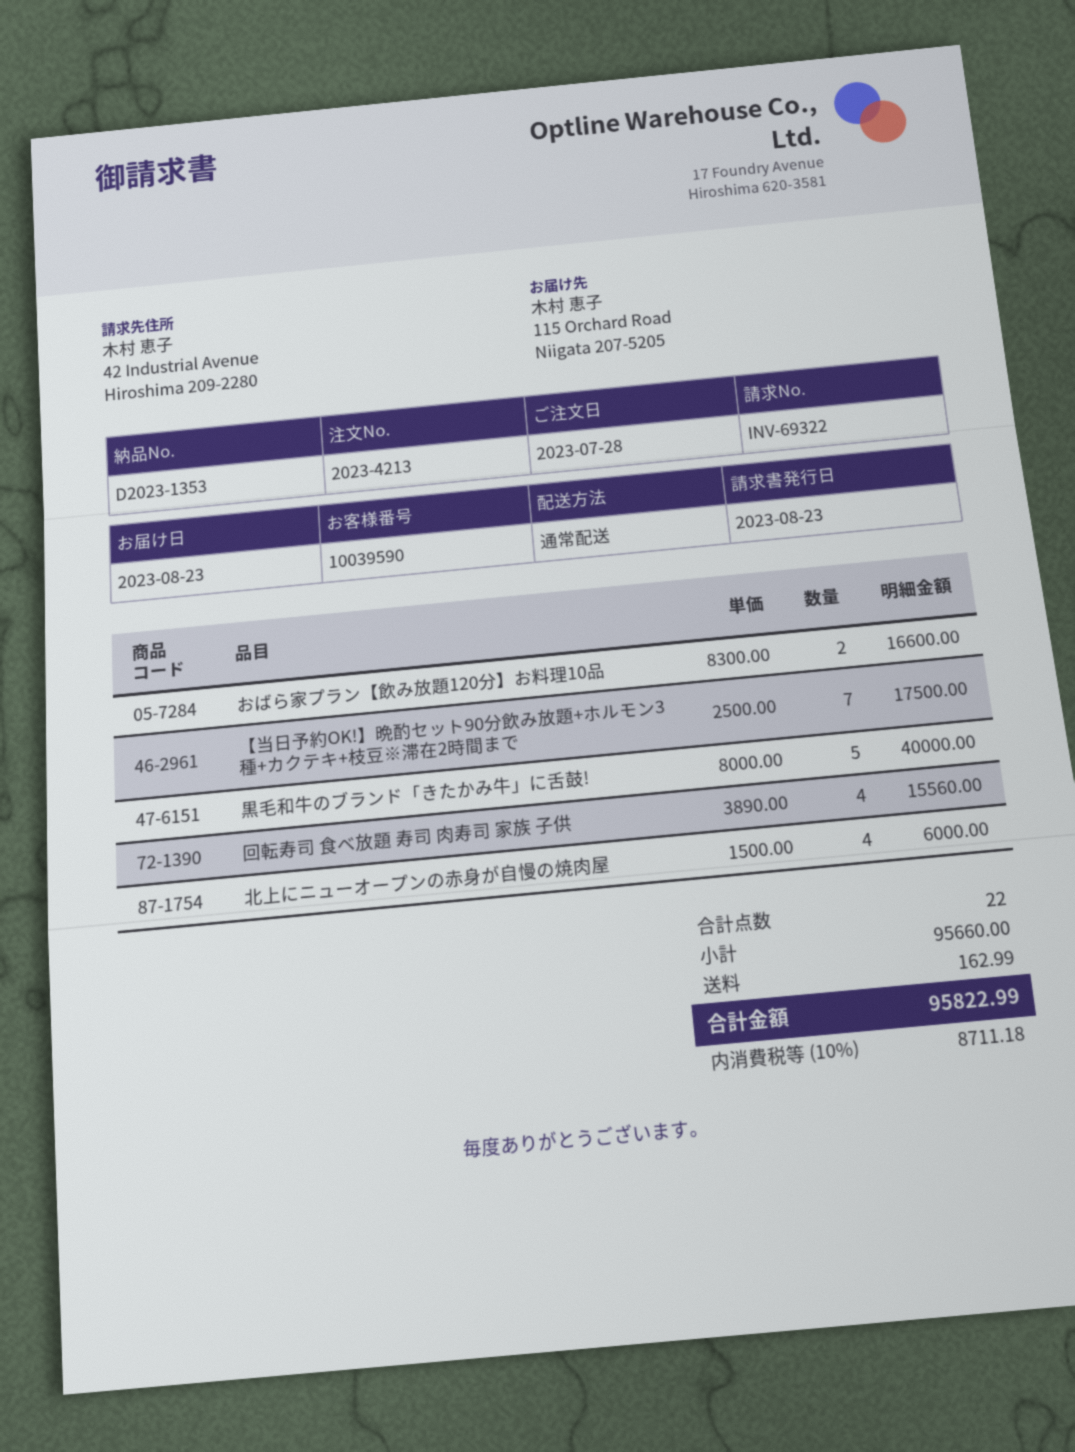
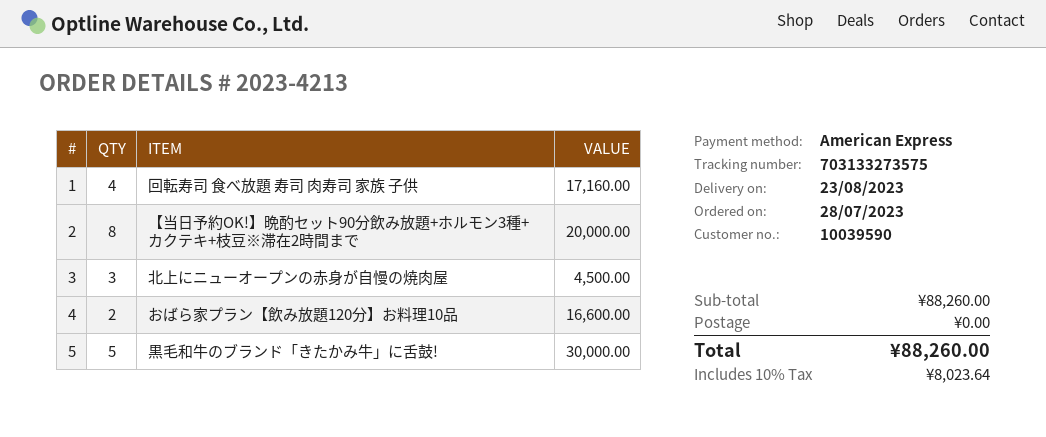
【当日予約OK!】晩酌セット90分飲み放題+ホルモン3種+カクテキ+枝豆※滞在2時間まで: 7 for 17500.00 -> 8 for 20000.00
黒毛和牛のブランド「きたかみ牛」に舌鼓!: 5 for 40000.00 -> 5 for 30000.00
回転寿司 食べ放題 寿司 肉寿司 家族 子供: 4 for 15560.00 -> 4 for 17160.00
北上にニューオープンの赤身が自慢の焼肉屋: 4 for 6000.00 -> 3 for 4500.00
subtotal: 95660.00 -> 88260.00
shipping: 162.99 -> 0.00
tax: 10% = 8711.18 -> 10% = 8023.64
total: 95822.99 -> 88260.00

